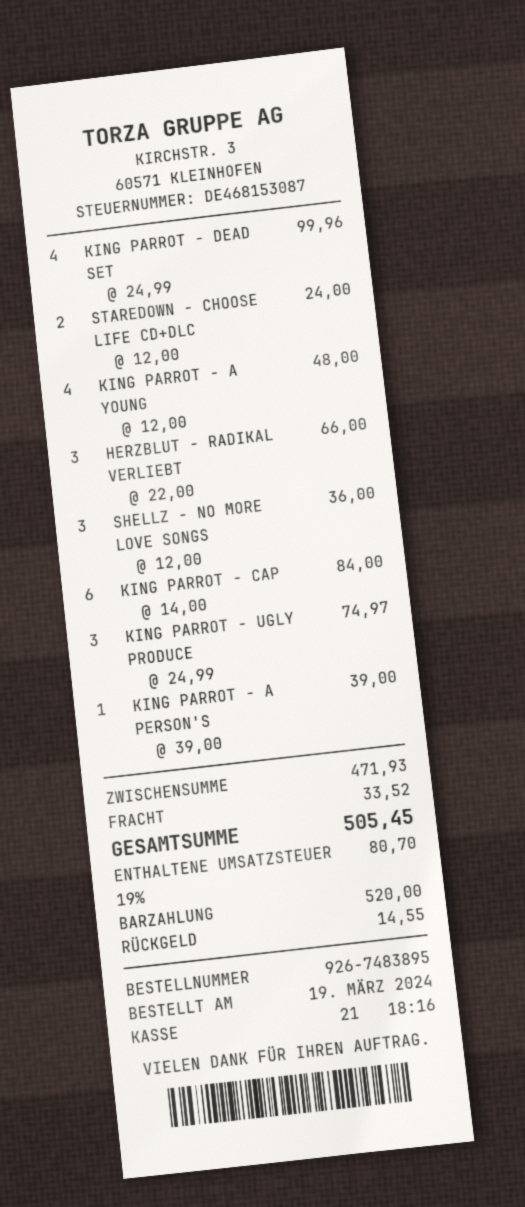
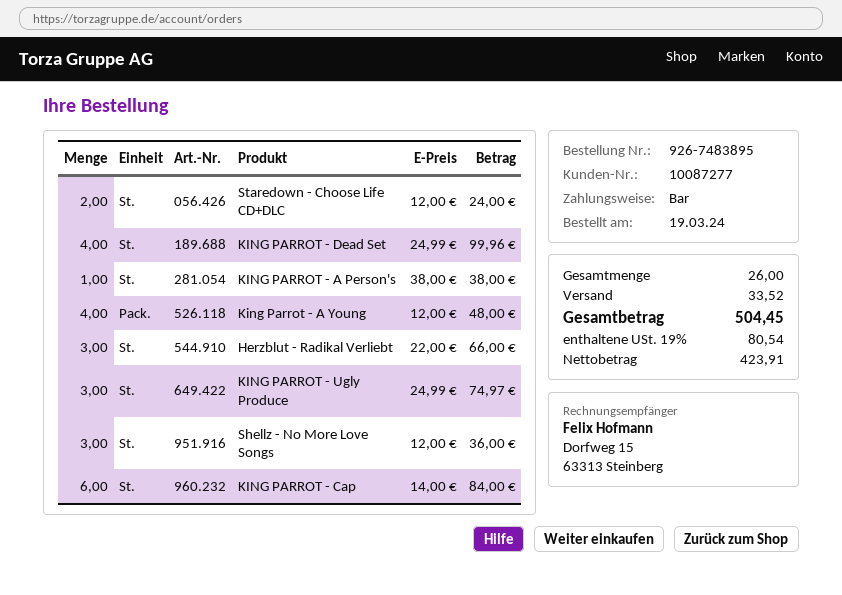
KING PARROT - A PERSON'S: 1 x 39.00 = 39.00 -> 1 x 38.00 = 38.00
tax: 19% = 80.70 -> 19% = 80.54
total: 505.45 -> 504.45

